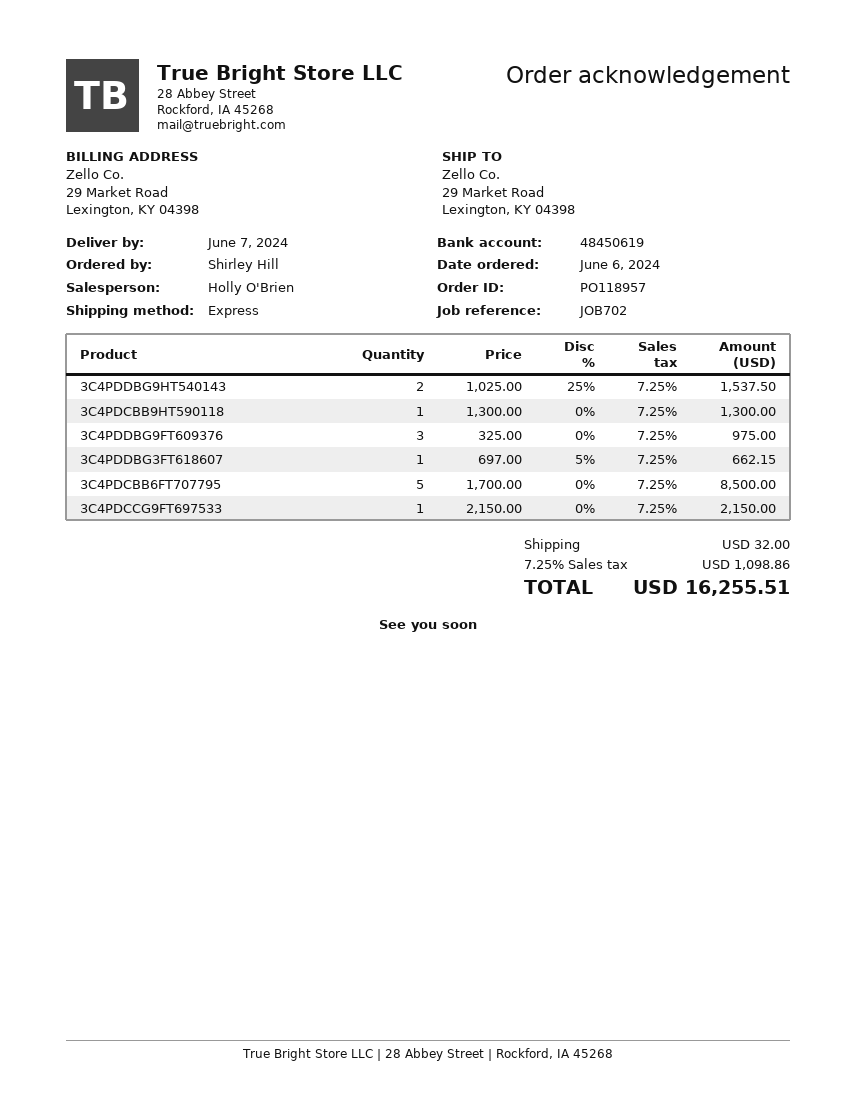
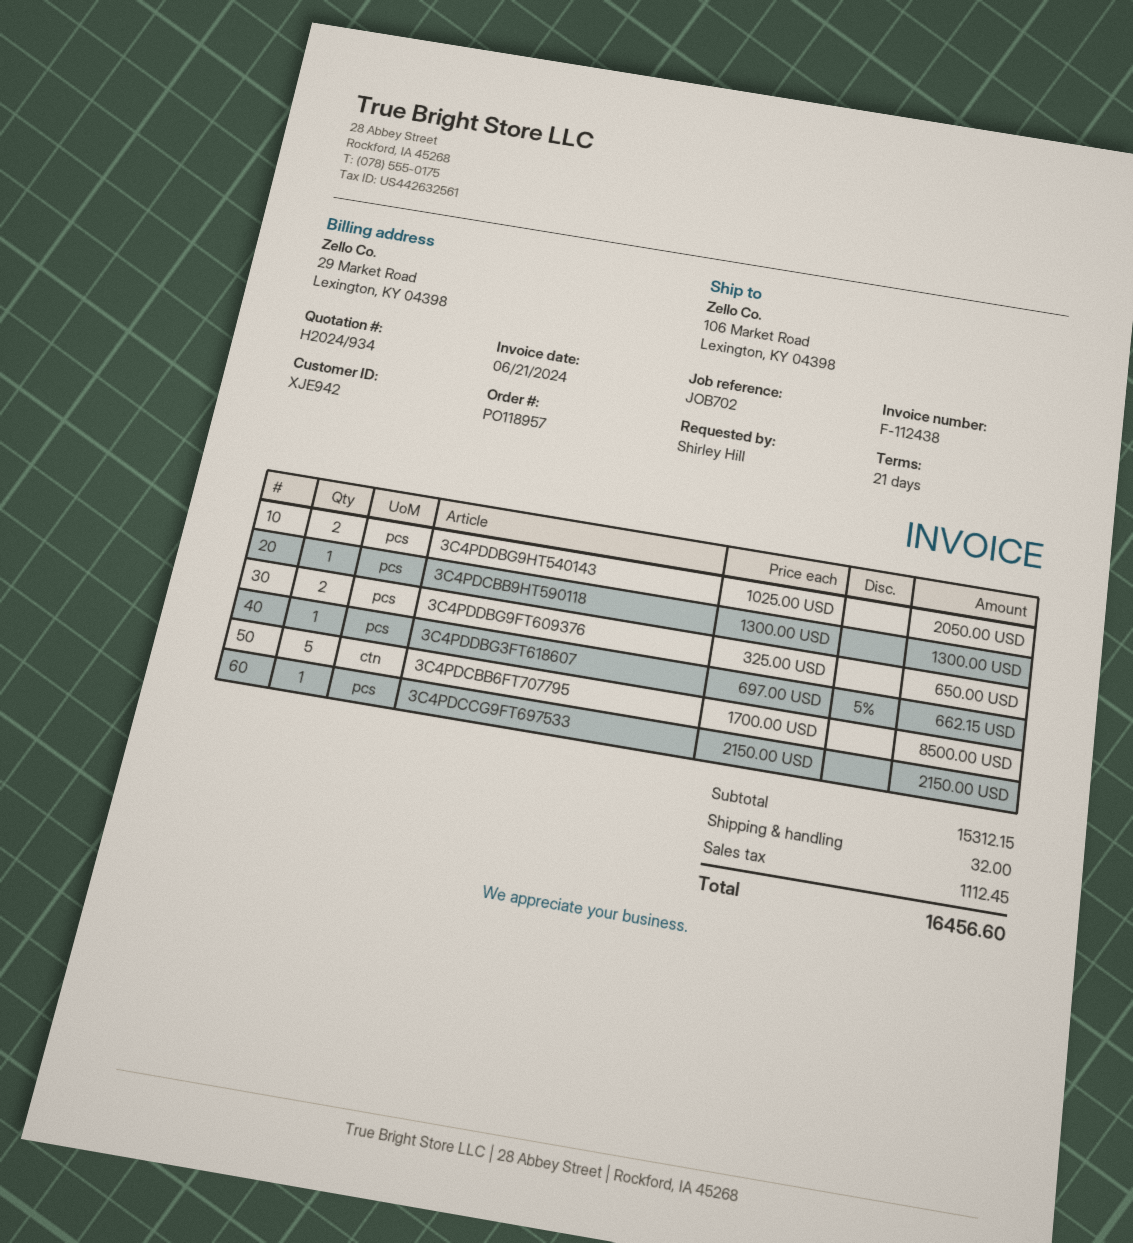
ship to: 29 Market Road, Lexington, KY 04398 -> 106 Market Road, Lexington, KY 04398
3C4PDDBG9HT540143: 2 x 1025.00 - 25% = 1537.50 -> 2 x 1025.00 = 2050.00
3C4PDDBG9FT609376: 3 x 325.00 = 975.00 -> 2 x 325.00 = 650.00
tax: 1098.86 -> 1112.45
total: 16255.51 -> 16456.60

